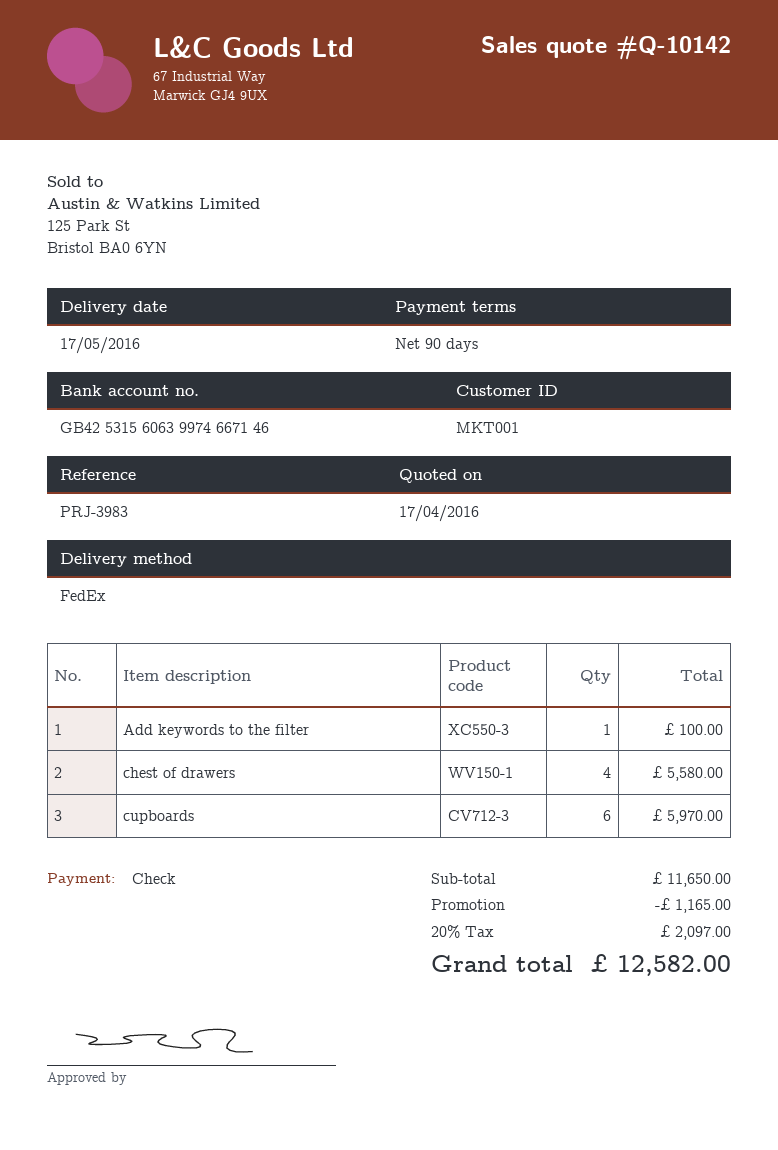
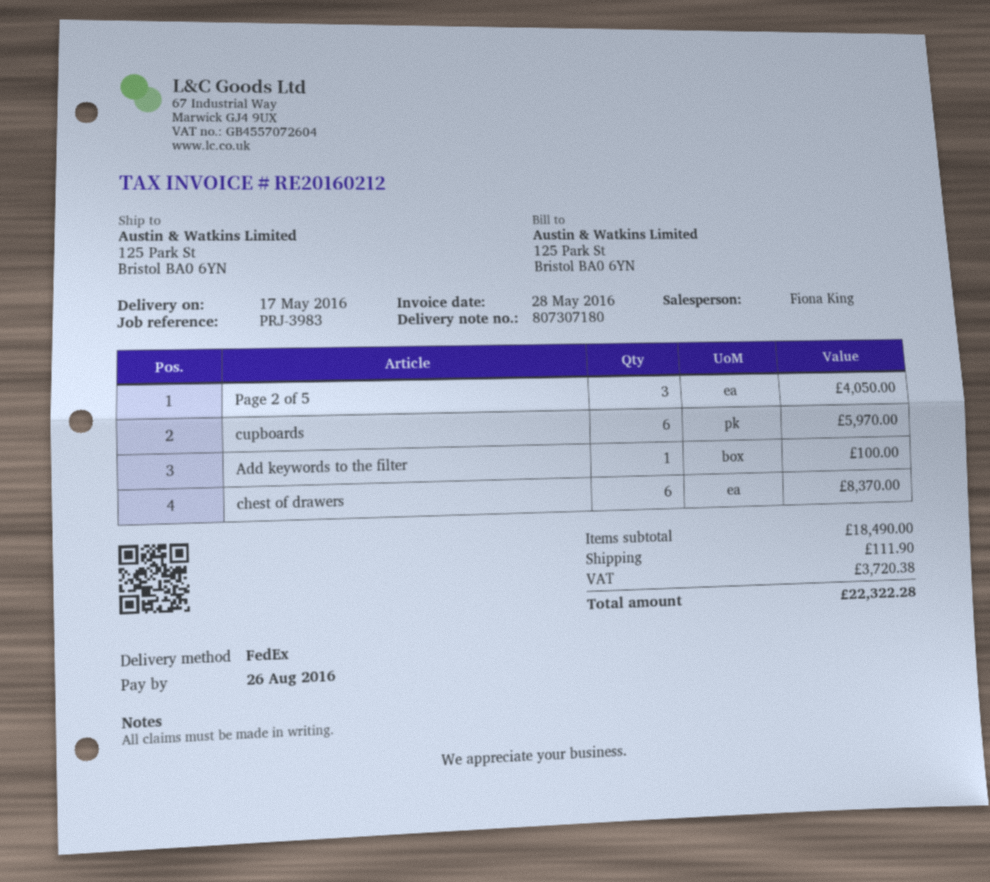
chest of drawers: 4 for 5580.00 -> 6 for 8370.00
Page 2 of 5: none -> 3 for 4050.00
subtotal: 11650.00 -> 18490.00
discount: 1165.00 -> none
shipping: none -> 111.90
tax: 2097.00 -> 3720.38
total: 12582.00 -> 22322.28

